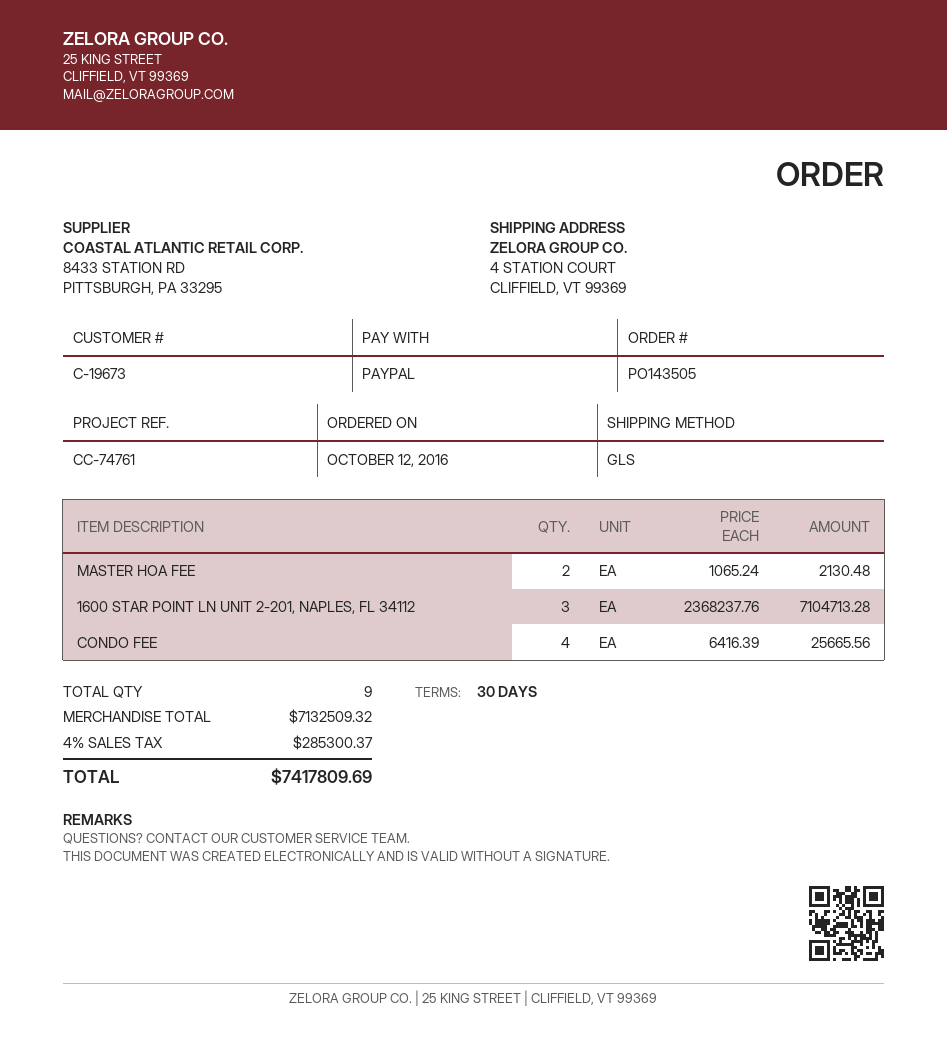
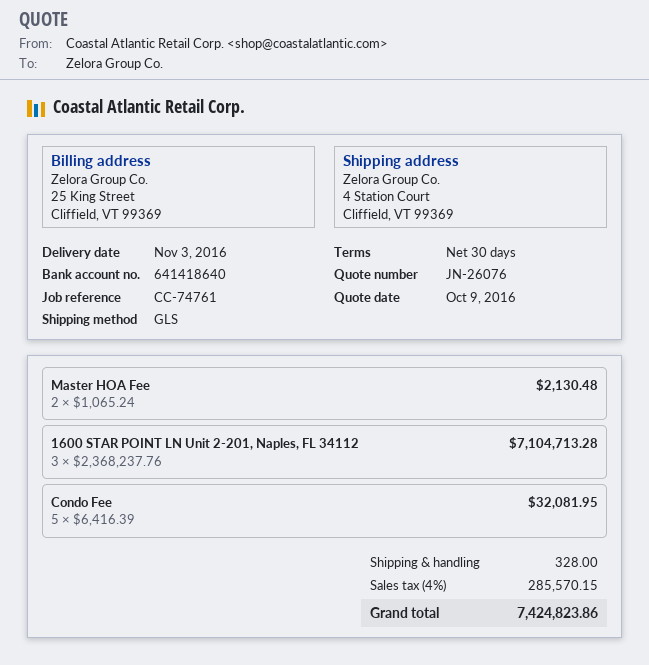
CONDO FEE: 4 x 6416.39 = 25665.56 -> 5 x 6416.39 = 32081.95
shipping: none -> 328.00
tax: 4% = 285300.37 -> 4% = 285570.15
total: 7417809.69 -> 7424823.86

